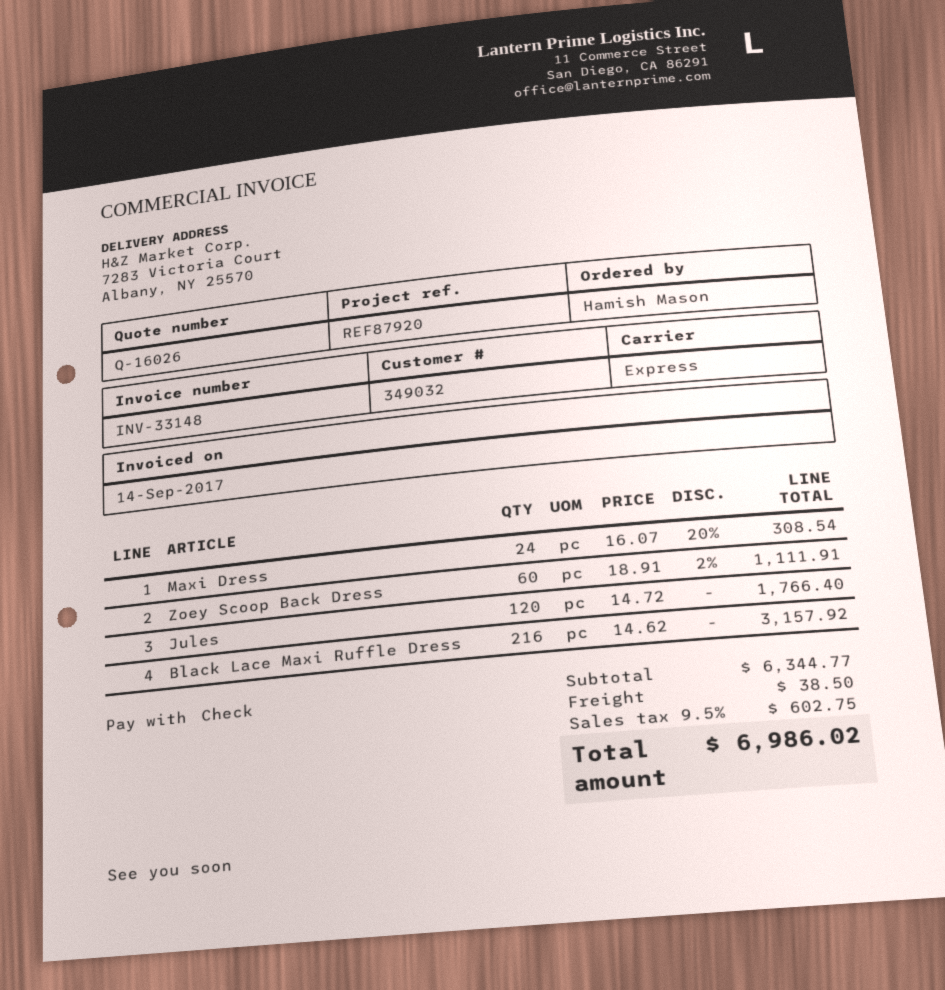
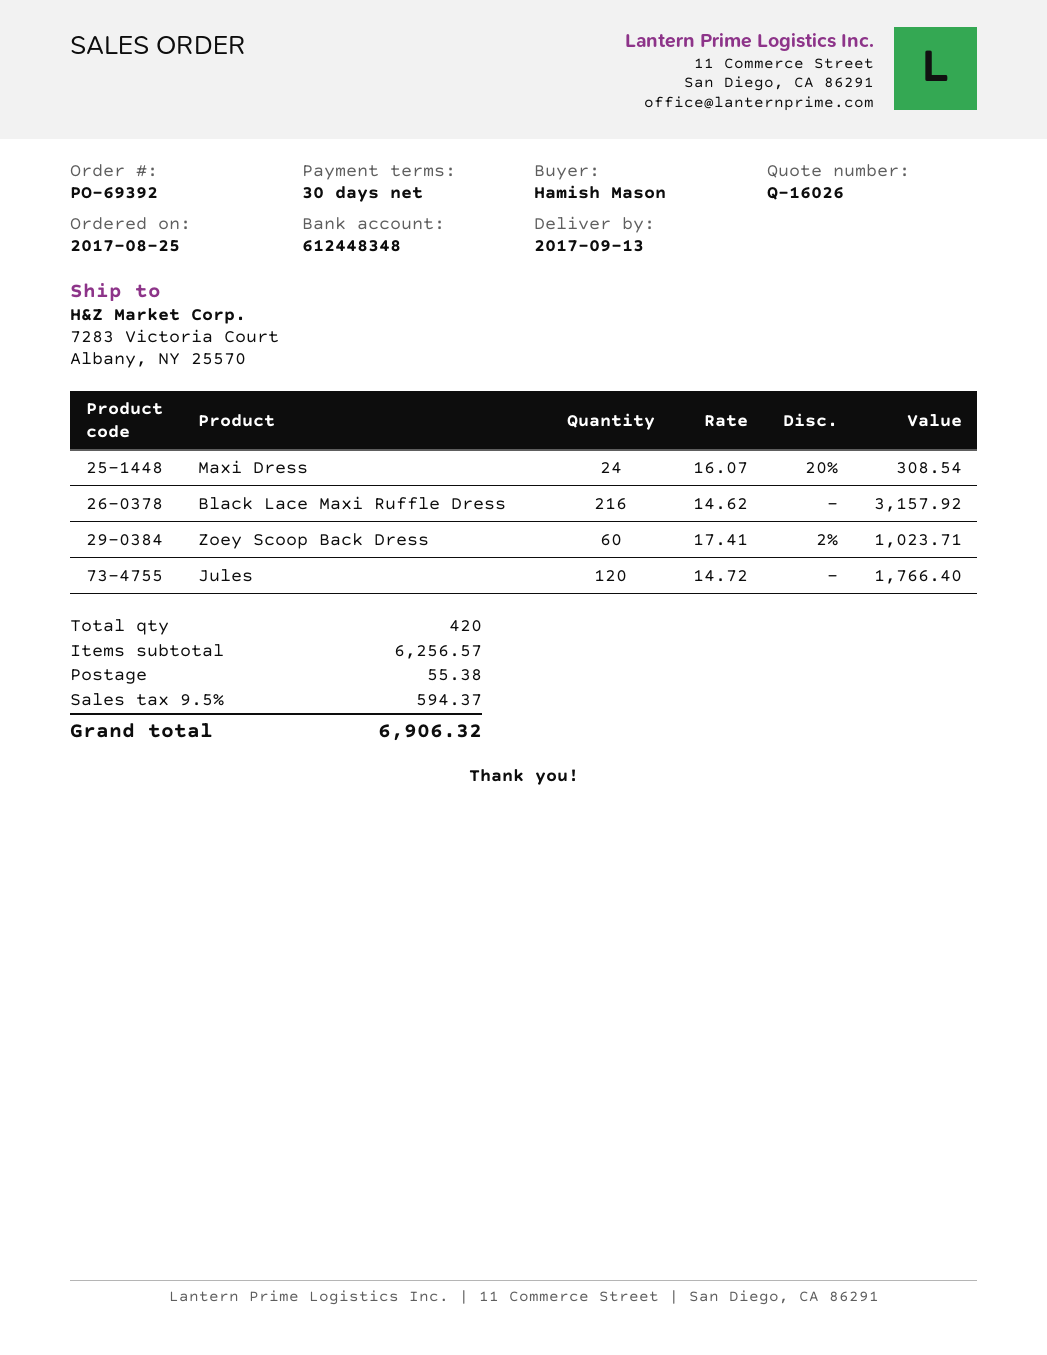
Zoey Scoop Back Dress: 60 x 18.91 - 2% = 1111.91 -> 60 x 17.41 - 2% = 1023.71
subtotal: 6344.77 -> 6256.57
shipping: 38.50 -> 55.38
tax: 9.5% = 602.75 -> 9.5% = 594.37
total: 6986.02 -> 6906.32

